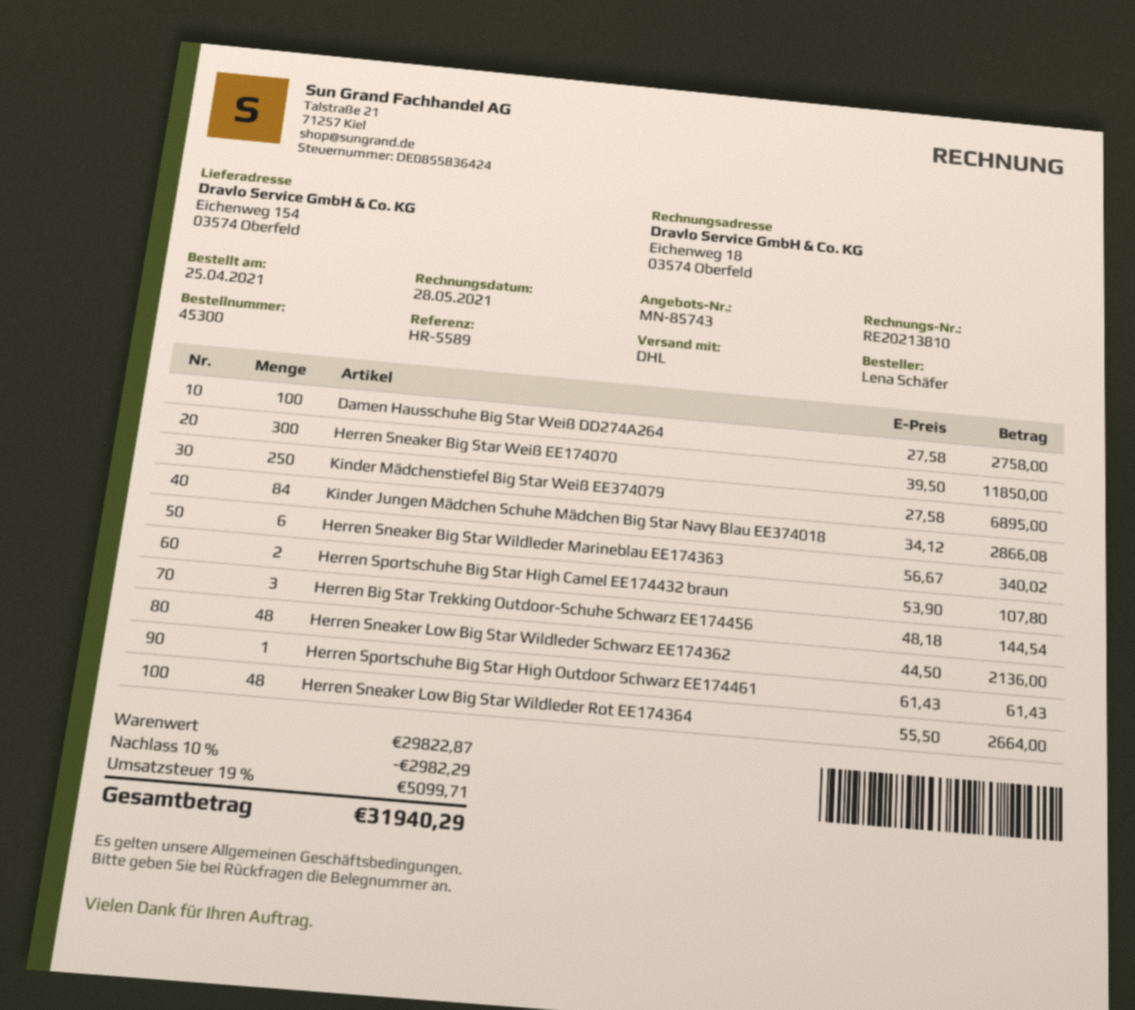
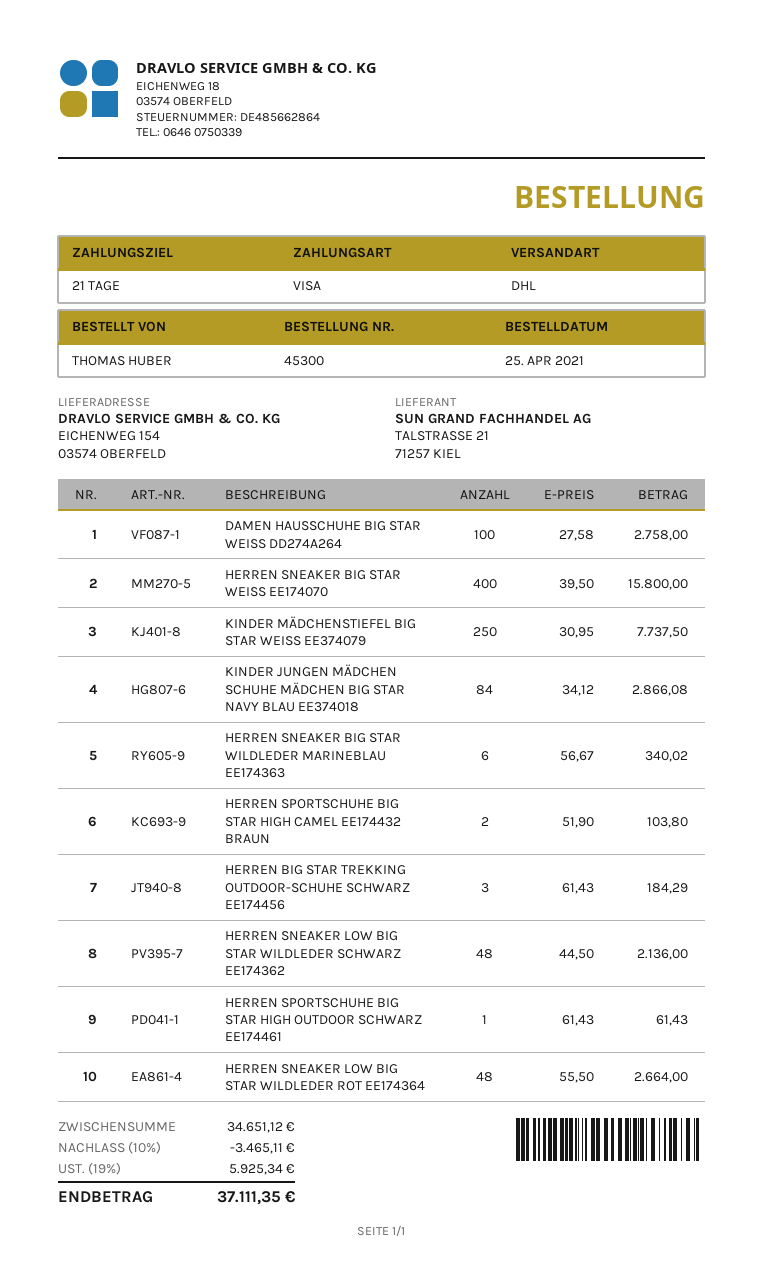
ordered by: Lena Schäfer -> THOMAS HUBER
Herren Sneaker Big Star Weiß EE174070: 300 x 39.50 = 11850.00 -> 400 x 39.50 = 15800.00
Kinder Mädchenstiefel Big Star Weiß EE374079: 250 x 27.58 = 6895.00 -> 250 x 30.95 = 7737.50
Herren Sportschuhe Big Star High Camel EE174432 braun: 2 x 53.90 = 107.80 -> 2 x 51.90 = 103.80
Herren Big Star Trekking Outdoor-Schuhe Schwarz EE174456: 3 x 48.18 = 144.54 -> 3 x 61.43 = 184.29
subtotal: 29822.87 -> 34651.12
discount: 10% = 2982.29 -> 10% = 3465.11
tax: 19% = 5099.71 -> 19% = 5925.34
total: 31940.29 -> 37111.35

